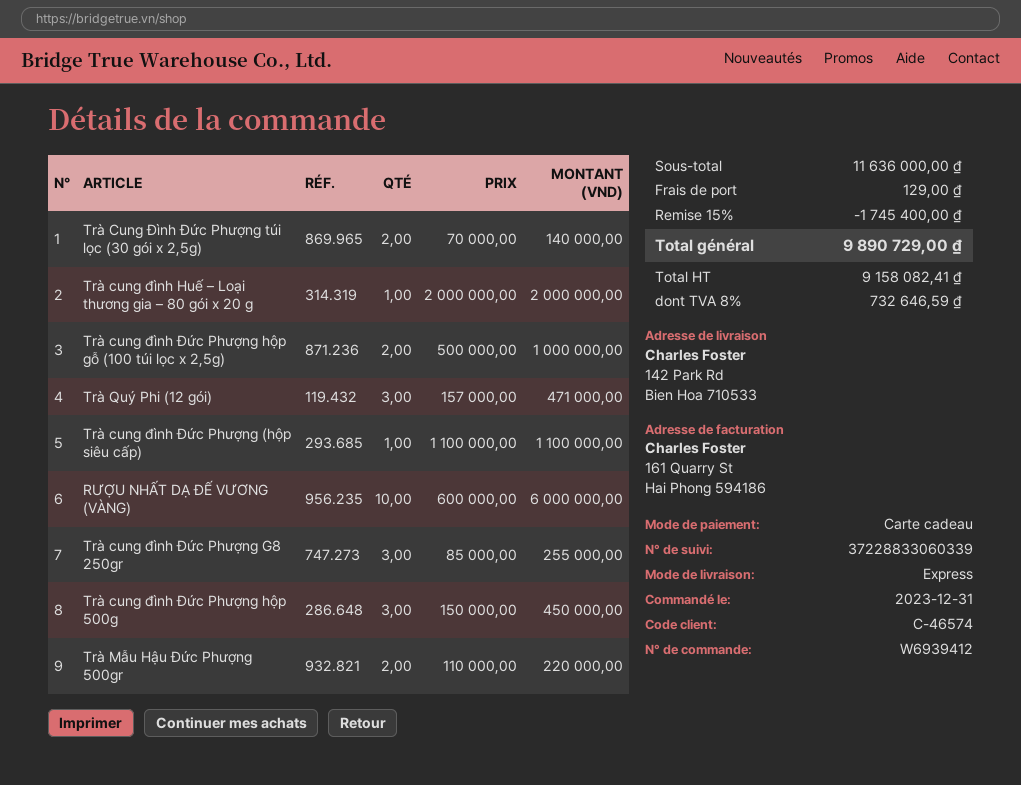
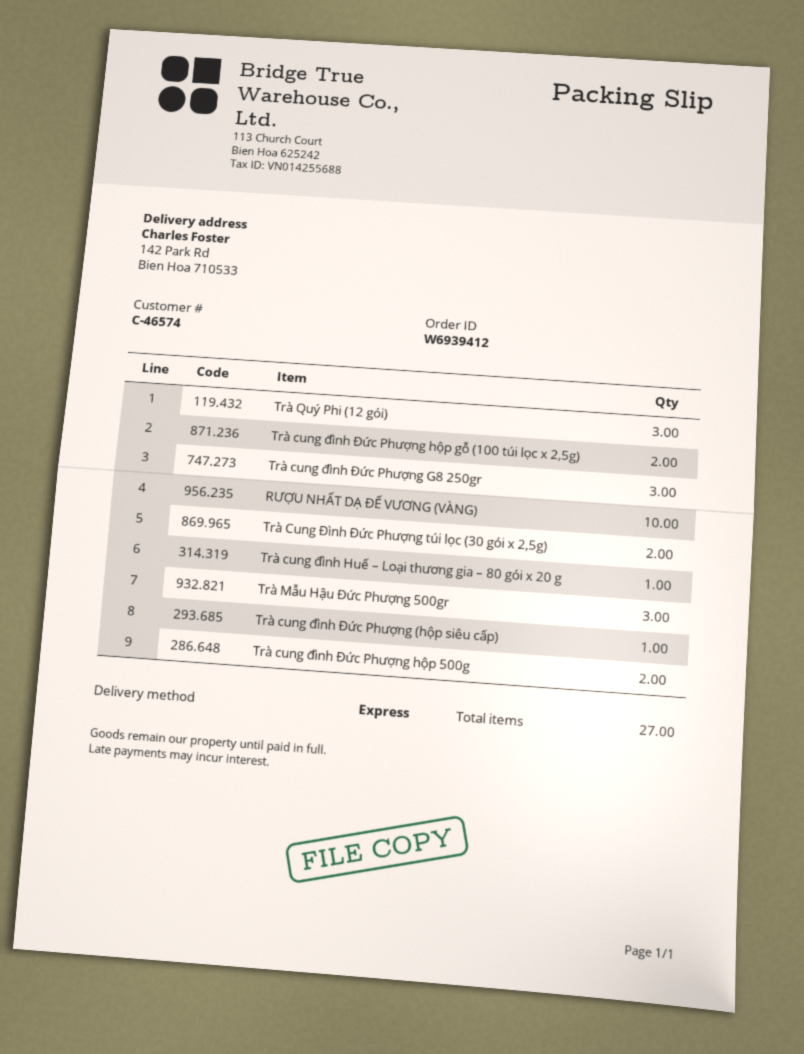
Trà cung đình Đức Phượng hộp 500g: 3 -> 2
Trà Mẫu Hậu Đức Phượng 500gr: 2 -> 3

